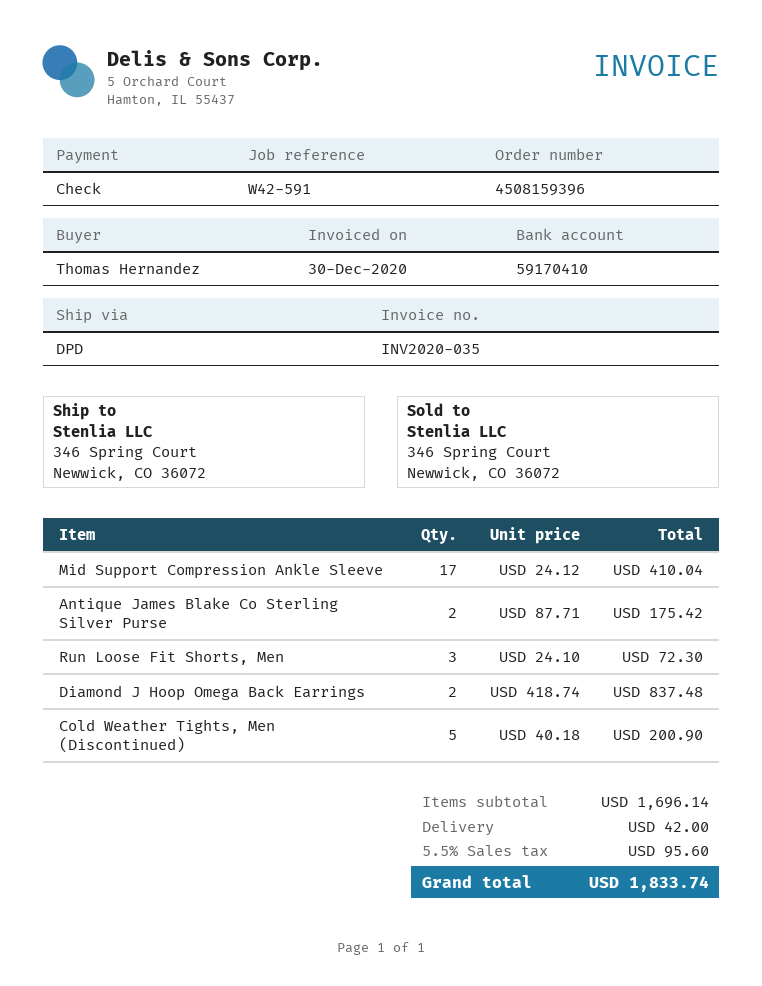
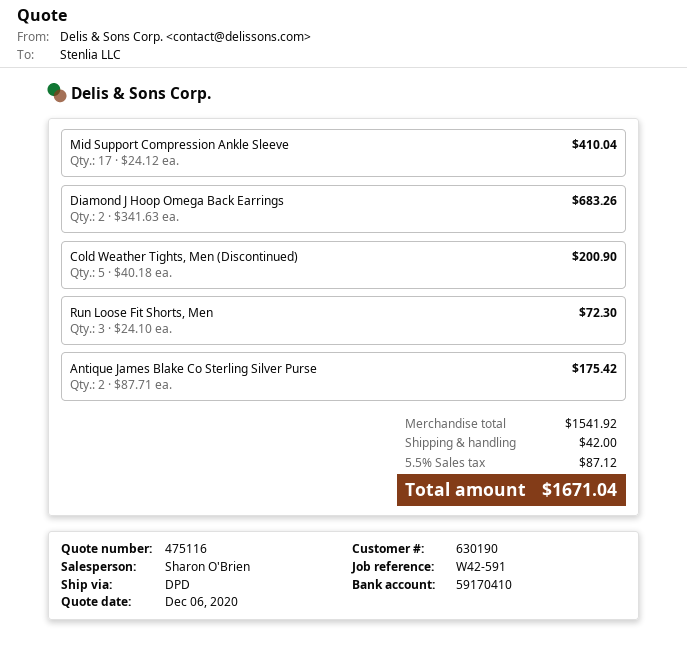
Diamond J Hoop Omega Back Earrings: 2 x 418.74 = 837.48 -> 2 x 341.63 = 683.26
subtotal: 1696.14 -> 1541.92
tax: 5.5% = 95.60 -> 5.5% = 87.12
total: 1833.74 -> 1671.04

